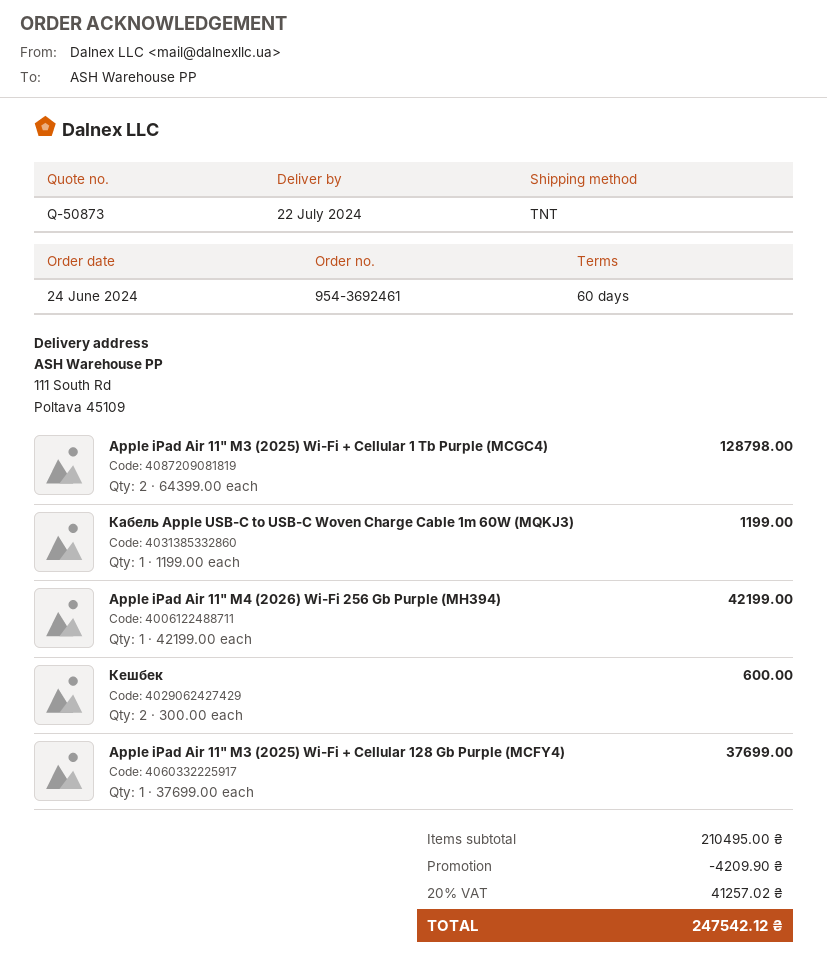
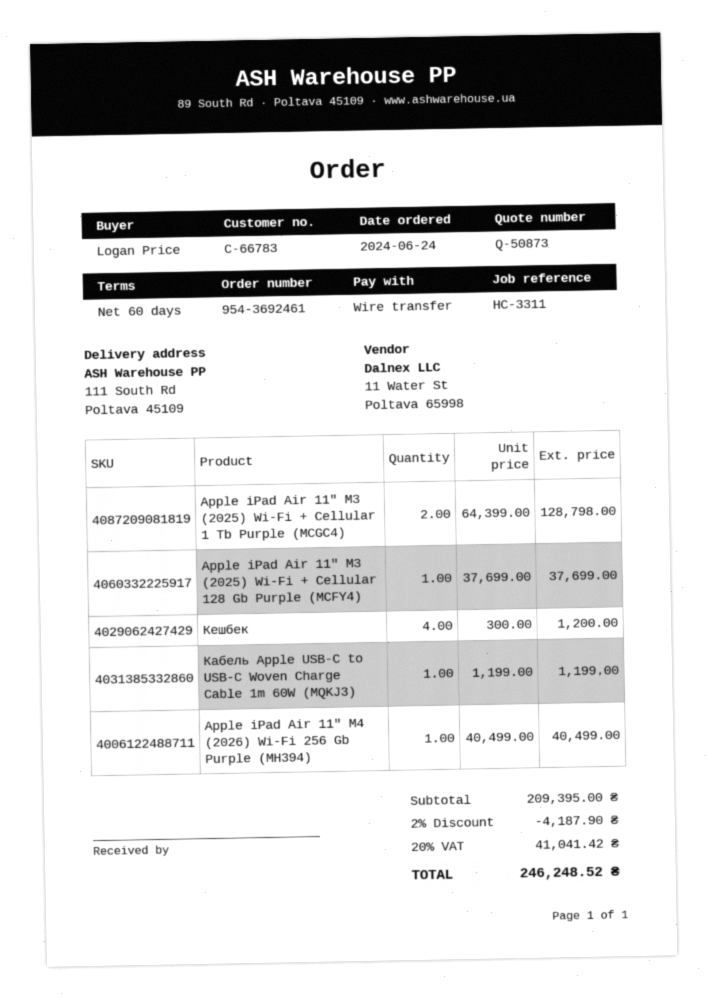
Apple iPad Air 11" M4 (2026) Wi-Fi 256 Gb Purple (MH394): 1 x 42199.00 = 42199.00 -> 1 x 40499.00 = 40499.00
Кешбек: 2 x 300.00 = 600.00 -> 4 x 300.00 = 1200.00
subtotal: 210495.00 -> 209395.00
discount: 4209.90 -> 4187.90
tax: 20% = 41257.02 -> 20% = 41041.42
total: 247542.12 -> 246248.52

